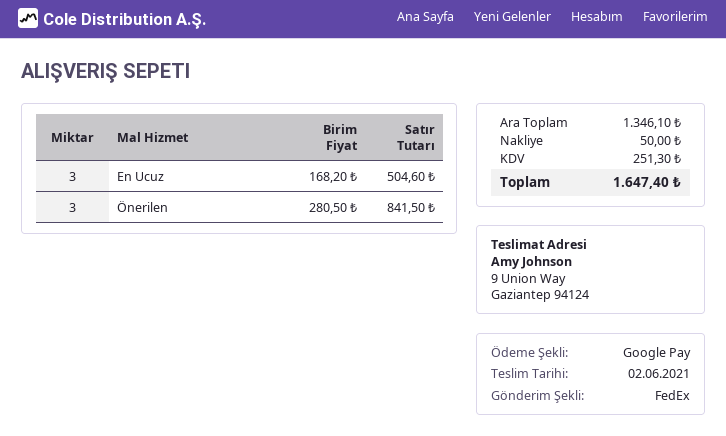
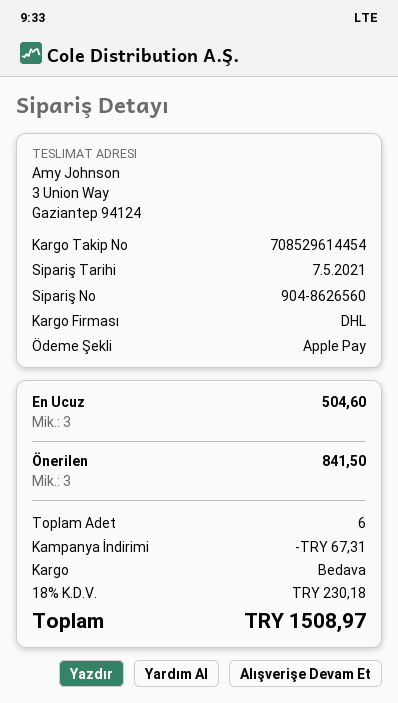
payment method: Google Pay -> Apple Pay
shipping method: FedEx -> DHL
ship to: 9 Union Way, Gaziantep 94124 -> 3 Union Way, Gaziantep 94124
discount: none -> 67.31
shipping: 50.00 -> 0.00
tax: 251.30 -> 230.18
total: 1647.40 -> 1508.97

